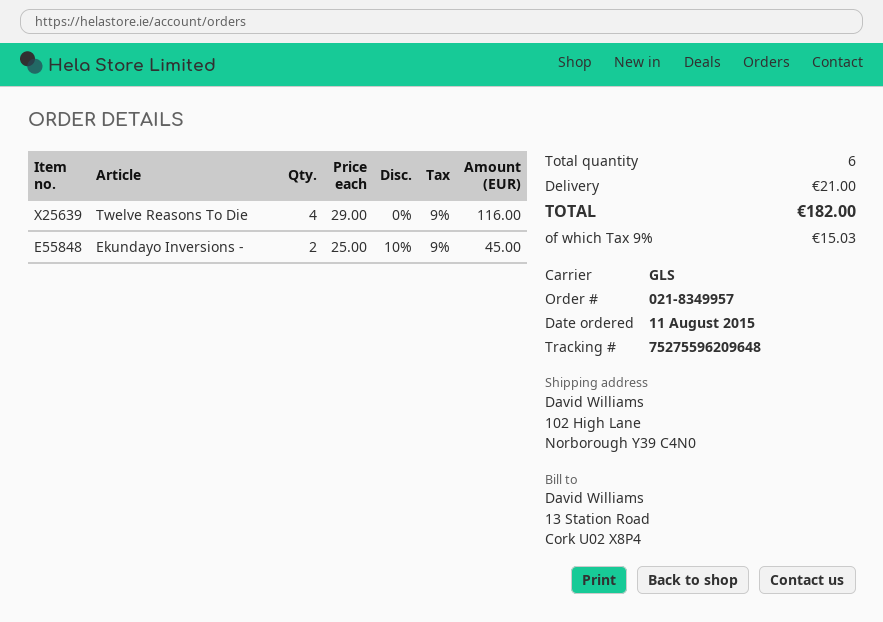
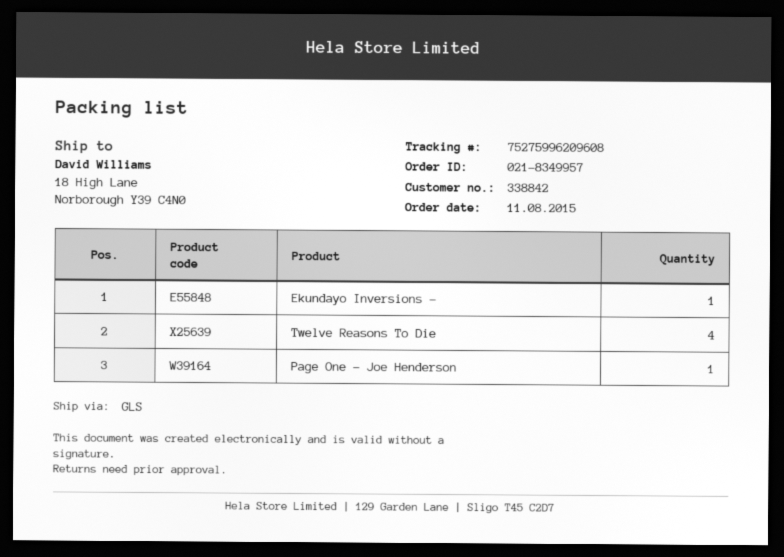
tracking number: 75275596209648 -> 75275996209608
ship to: 102 High Lane, Norborough Y39 C4N0 -> 18 High Lane, Norborough Y39 C4N0
Ekundayo Inversions -: 2 -> 1
Page One - Joe Henderson: none -> 1

